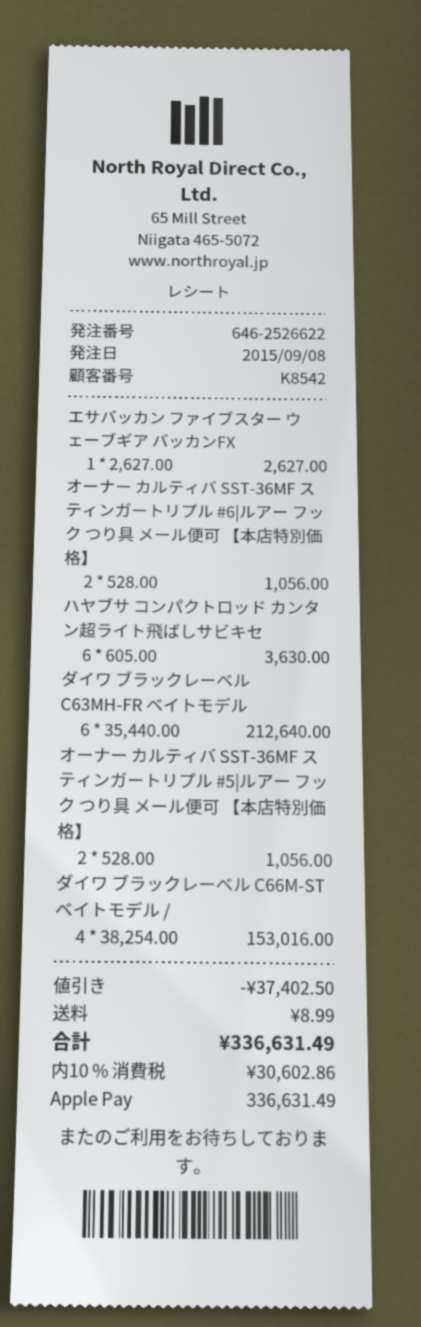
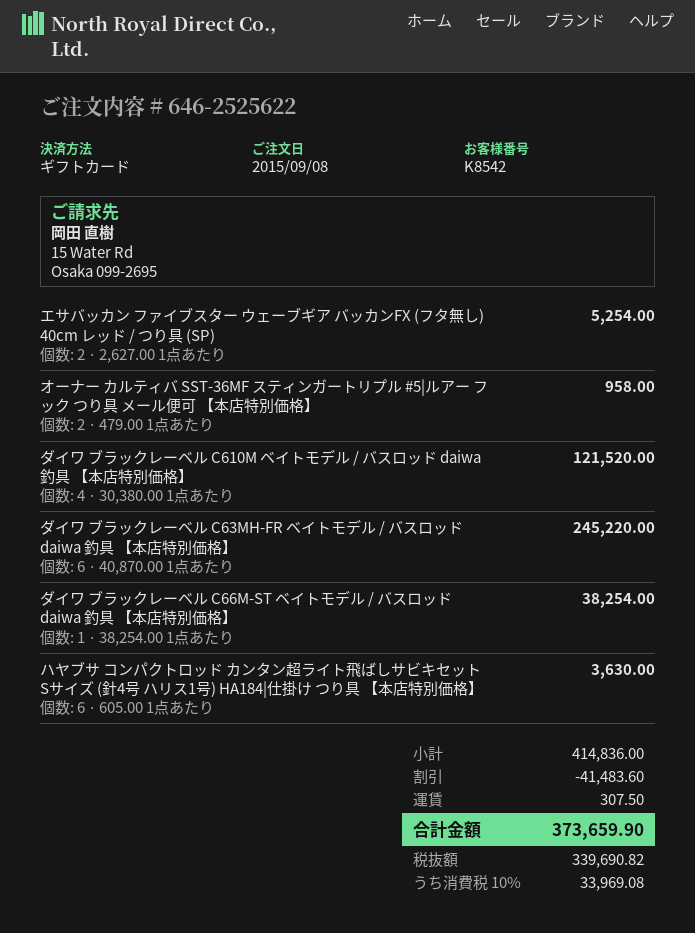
order number: 646-2526622 -> 646-2525622
payment method: Apple Pay -> gift card
エサバッカン ファイブスター ウェーブギア バッカンFX: 1 x 2627.00 = 2627.00 -> 2 x 2627.00 = 5254.00
オーナー カルティバ SST-36MF スティンガートリプル #6|ルアー フック つり具 メール便可 【本店特別価格】: 2 x 528.00 = 1056.00 -> none
ダイワ ブラックレーベル C63MH-FR ベイトモデル: 6 x 35440.00 = 212640.00 -> 6 x 40870.00 = 245220.00
オーナー カルティバ SST-36MF スティンガートリプル #5|ルアー フック つり具 メール便可 【本店特別価格】: 2 x 528.00 = 1056.00 -> 2 x 479.00 = 958.00
ダイワ ブラックレーベル C66M-ST ベイトモデル /: 4 x 38254.00 = 153016.00 -> 1 x 38254.00 = 38254.00
ダイワ ブラックレーベル C610M ベイトモデル / バスロッド daiwa 釣具 【本店特別価格】: none -> 4 x 30380.00 = 121520.00
discount: 37402.50 -> 41483.60
shipping: 8.99 -> 307.50
tax: 10% = 30602.86 -> 10% = 33969.08
total: 336631.49 -> 373659.90

